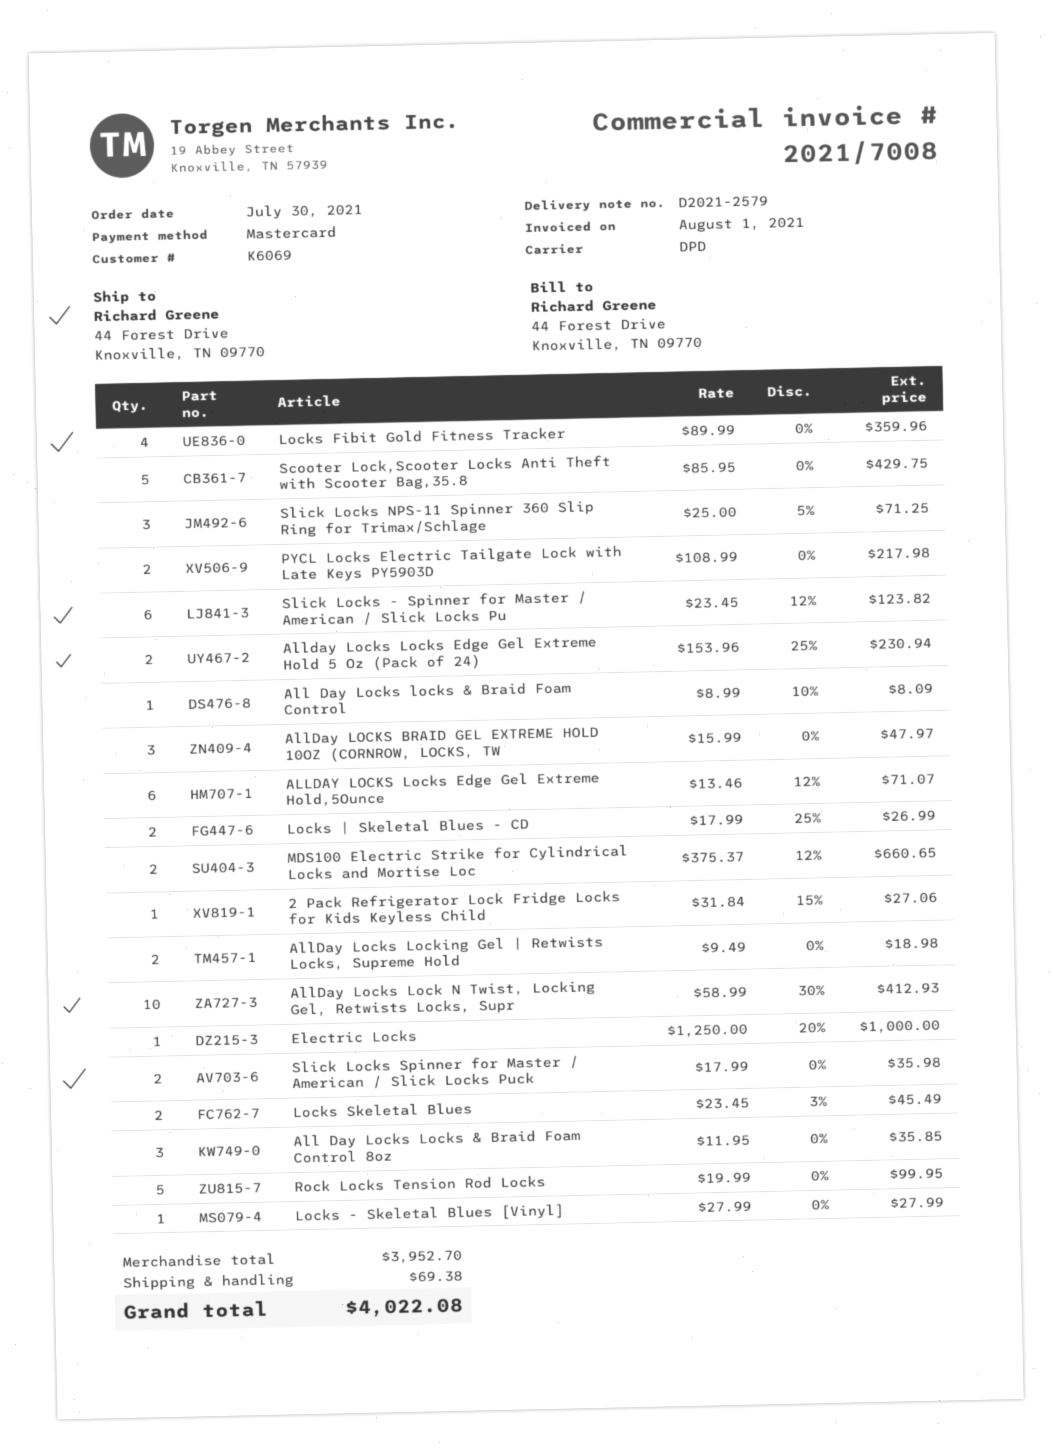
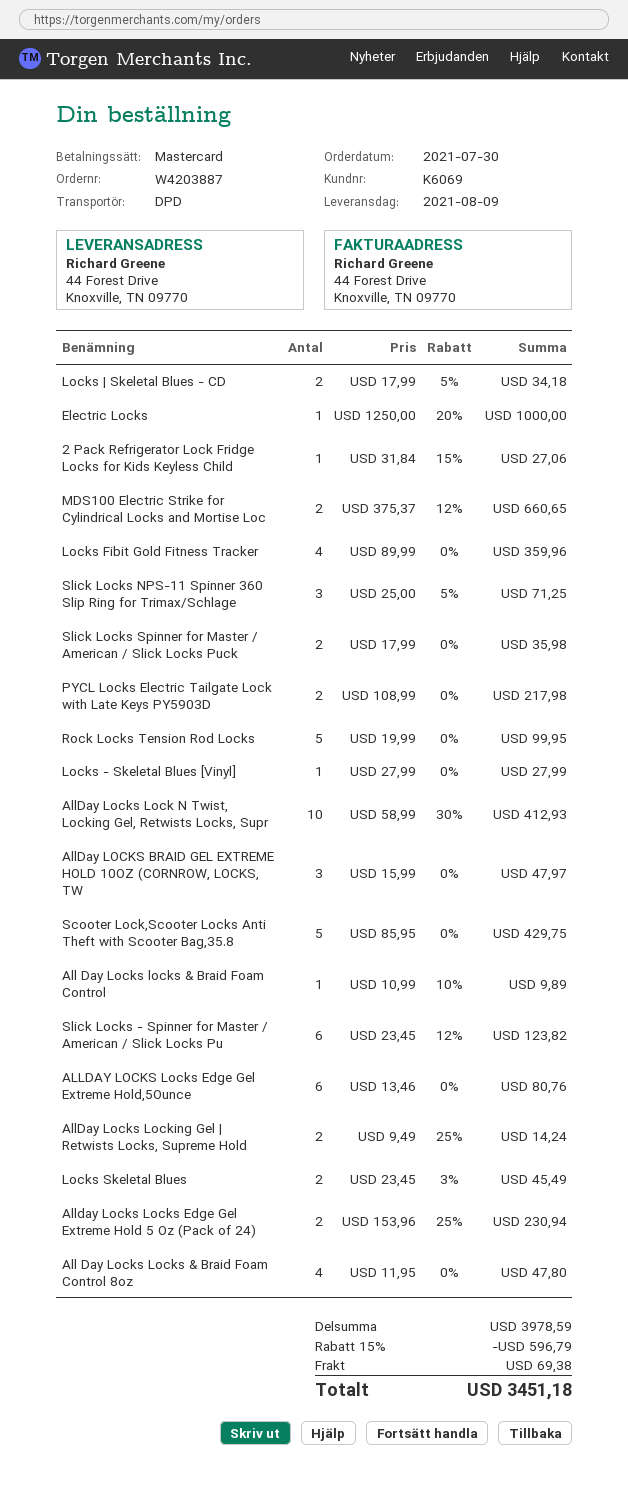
All Day Locks locks & Braid Foam Control: 1 x 8.99 - 10% = 8.09 -> 1 x 10.99 - 10% = 9.89
ALLDAY LOCKS Locks Edge Gel Extreme Hold,5Ounce: 6 x 13.46 - 12% = 71.07 -> 6 x 13.46 = 80.76
Locks | Skeletal Blues - CD: 2 x 17.99 - 25% = 26.99 -> 2 x 17.99 - 5% = 34.18
AllDay Locks Locking Gel | Retwists Locks, Supreme Hold: 2 x 9.49 = 18.98 -> 2 x 9.49 - 25% = 14.24
All Day Locks Locks & Braid Foam Control 8oz: 3 x 11.95 = 35.85 -> 4 x 11.95 = 47.80
subtotal: 3952.70 -> 3978.59
discount: none -> 15% = 596.79
total: 4022.08 -> 3451.18

